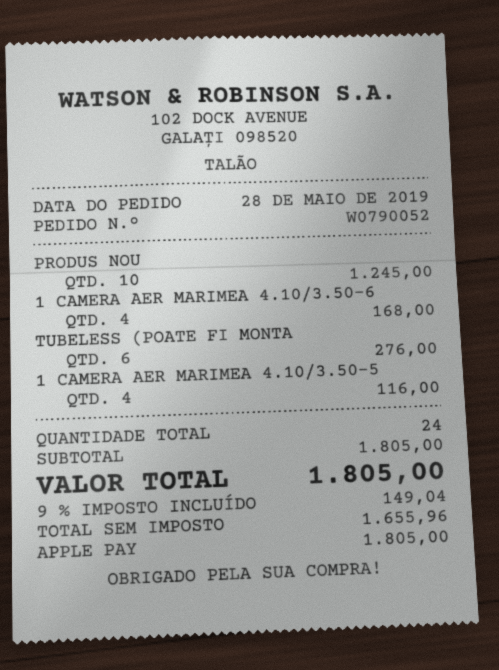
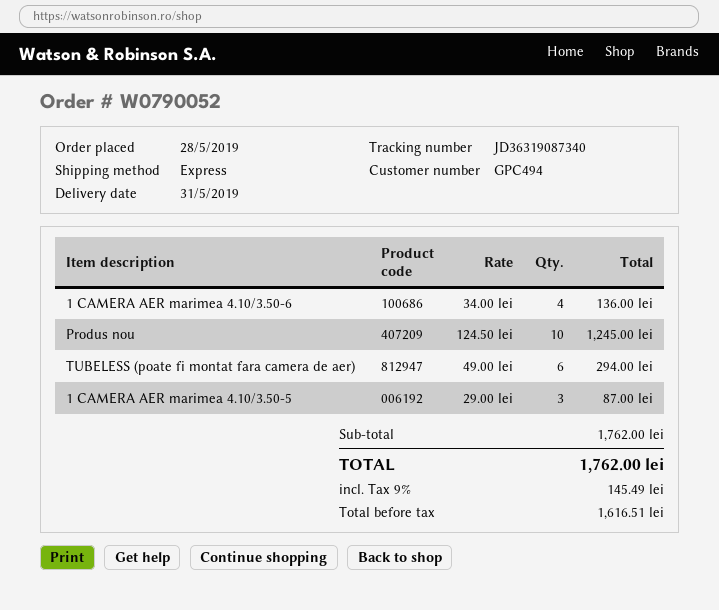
1 CAMERA AER MARIMEA 4.10/3.50-6: 4 for 168.00 -> 4 for 136.00
TUBELESS (POATE FI MONTA: 6 for 276.00 -> 6 for 294.00
1 CAMERA AER MARIMEA 4.10/3.50-5: 4 for 116.00 -> 3 for 87.00
subtotal: 1805.00 -> 1762.00
net: 1655.96 -> 1616.51
tax: 9% = 149.04 -> 9% = 145.49
total: 1805.00 -> 1762.00

